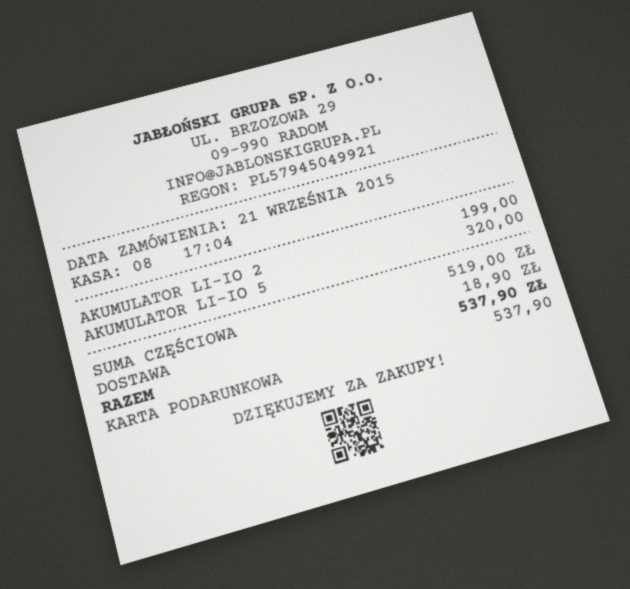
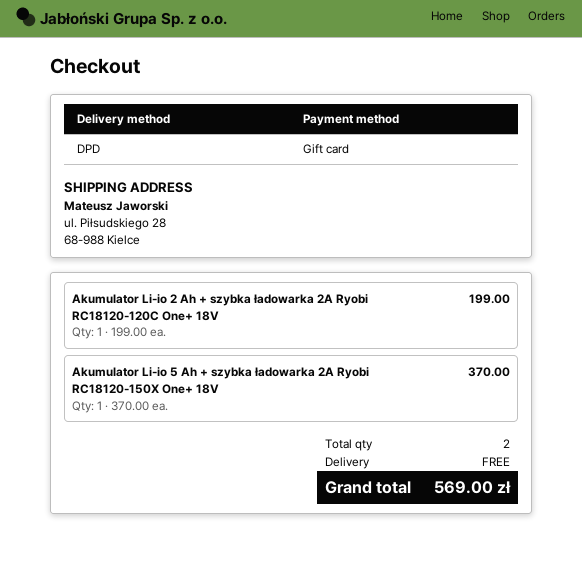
AKUMULATOR LI-IO 5: 1 x 320.00 = 320.00 -> 1 x 370.00 = 370.00
shipping: 18.90 -> 0.00
total: 537.90 -> 569.00

